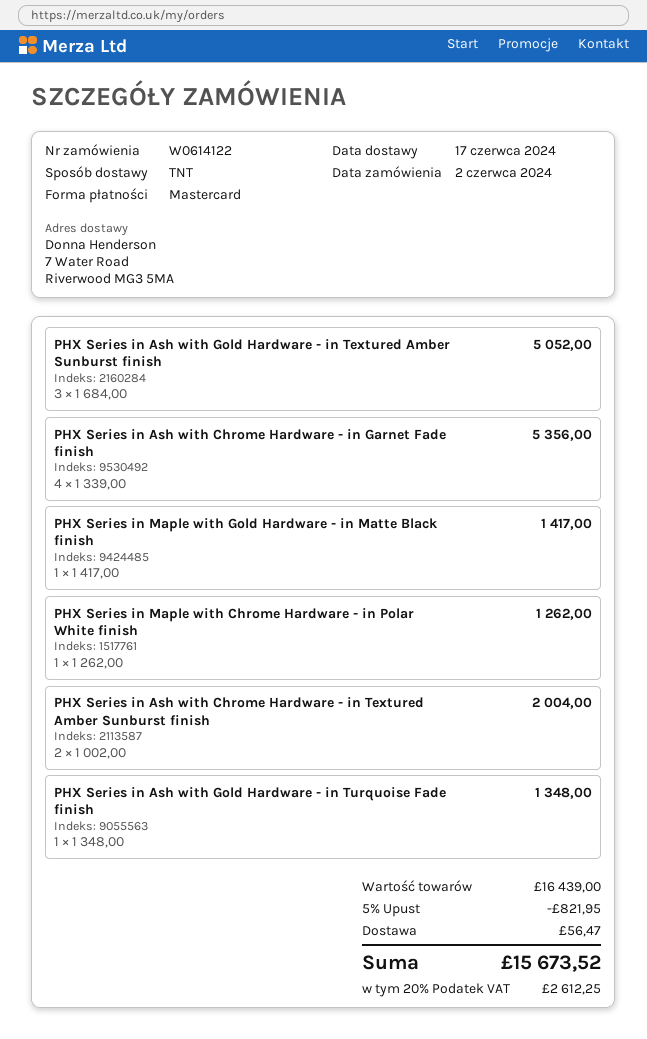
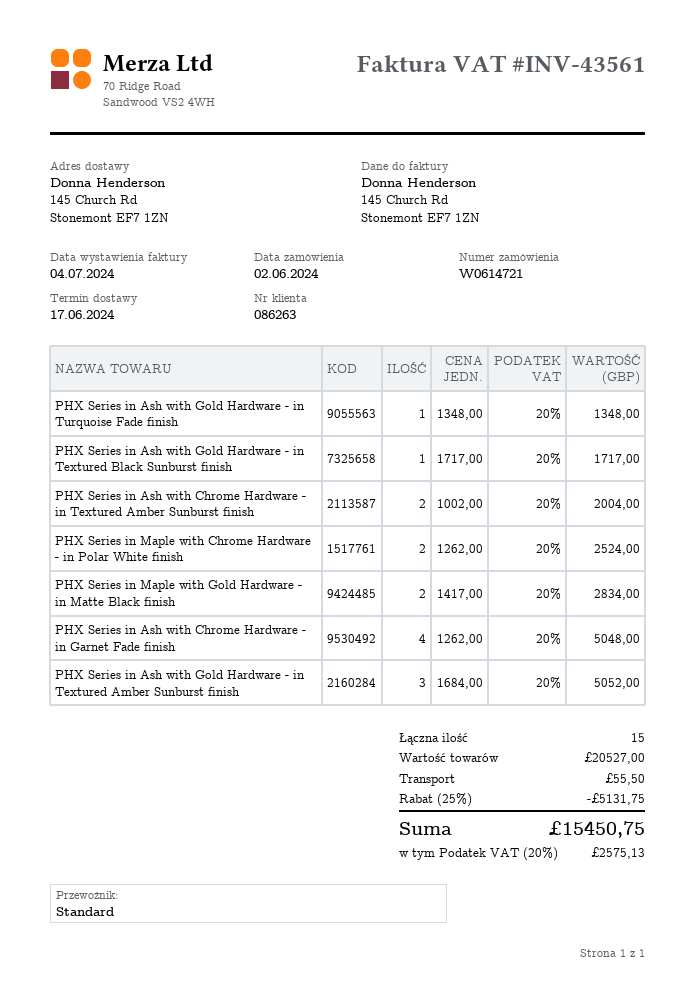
order number: W0614122 -> W0614721
shipping method: TNT -> standard
ship to: 7 Water Road, Riverwood MG3 5MA -> 145 Church Rd, Stonemont EF7 1ZN
PHX Series in Ash with Chrome Hardware - in Garnet Fade finish: 4 x 1339.00 = 5356.00 -> 4 x 1262.00 = 5048.00
PHX Series in Maple with Gold Hardware - in Matte Black finish: 1 x 1417.00 = 1417.00 -> 2 x 1417.00 = 2834.00
PHX Series in Maple with Chrome Hardware - in Polar White finish: 1 x 1262.00 = 1262.00 -> 2 x 1262.00 = 2524.00
PHX Series in Ash with Gold Hardware - in Textured Black Sunburst finish: none -> 1 x 1717.00 = 1717.00
subtotal: 16439.00 -> 20527.00
discount: 5% = 821.95 -> 25% = 5131.75
shipping: 56.47 -> 55.50
tax: 20% = 2612.25 -> 20% = 2575.13
total: 15673.52 -> 15450.75

